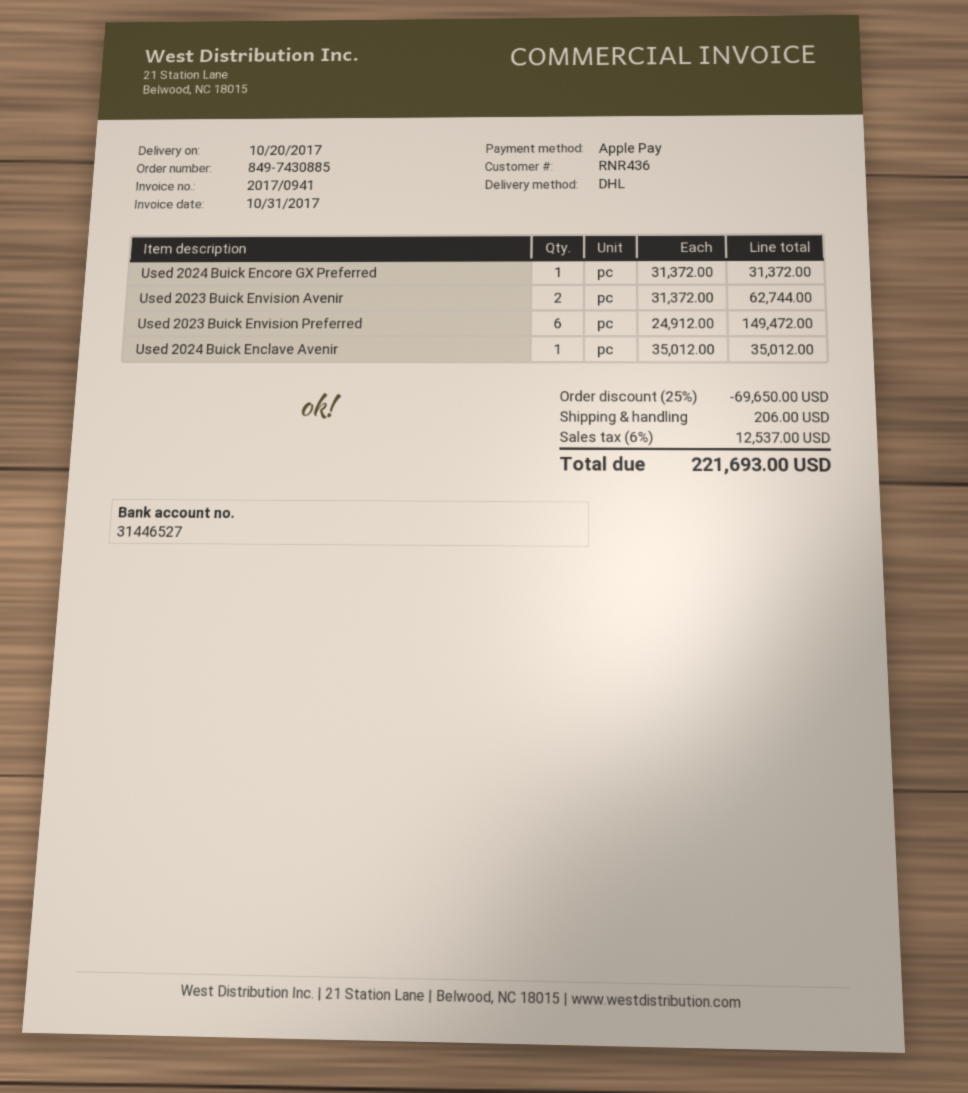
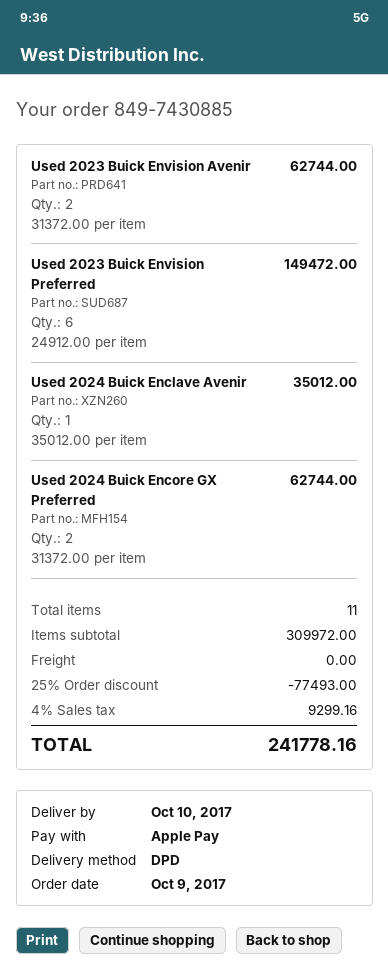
delivery date: 2017-10-20 -> 2017-10-10
shipping method: DHL -> DPD
Used 2024 Buick Encore GX Preferred: 1 x 31372.00 = 31372.00 -> 2 x 31372.00 = 62744.00
discount: 25% = 69650.00 -> 25% = 77493.00
shipping: 206.00 -> 0.00
tax: 6% = 12537.00 -> 4% = 9299.16
total: 221693.00 -> 241778.16

